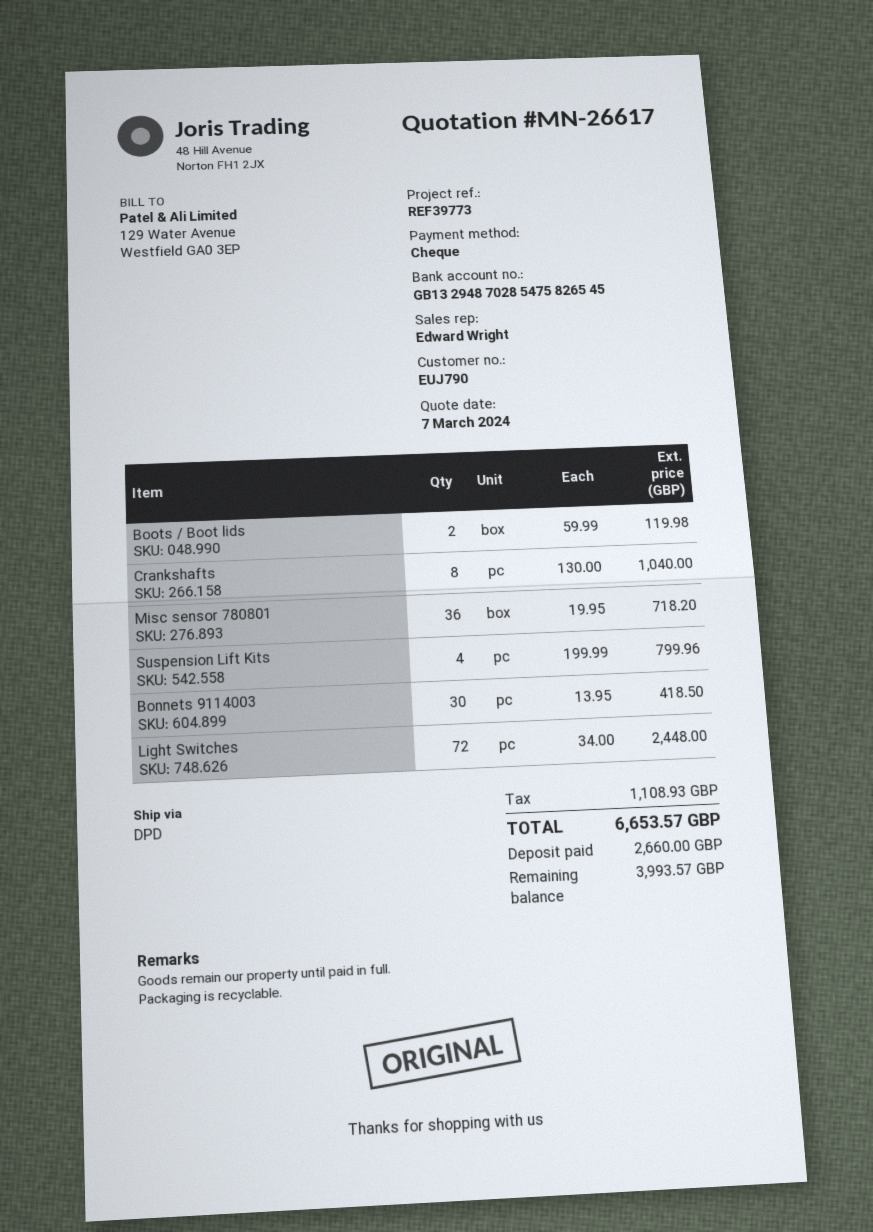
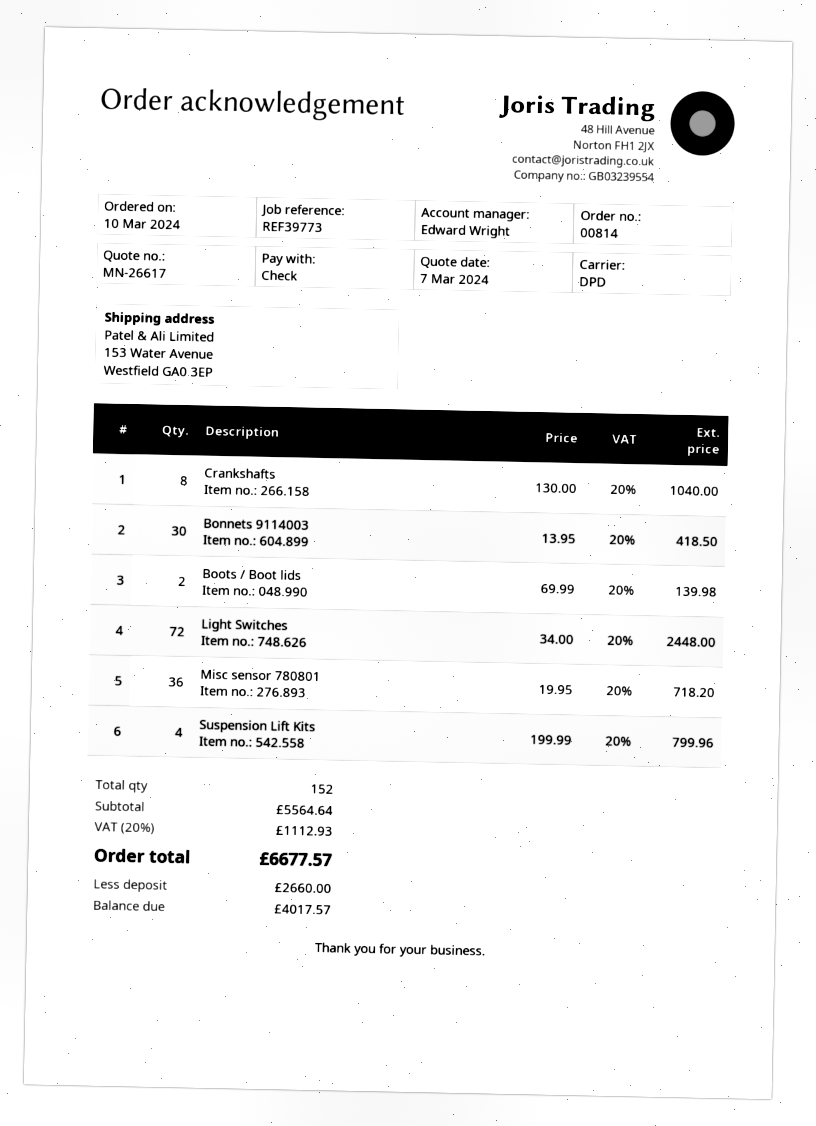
Boots / Boot lids: 2 x 59.99 = 119.98 -> 2 x 69.99 = 139.98
tax: 1108.93 -> 1112.93
total: 6653.57 -> 6677.57
balance: 3993.57 -> 4017.57

